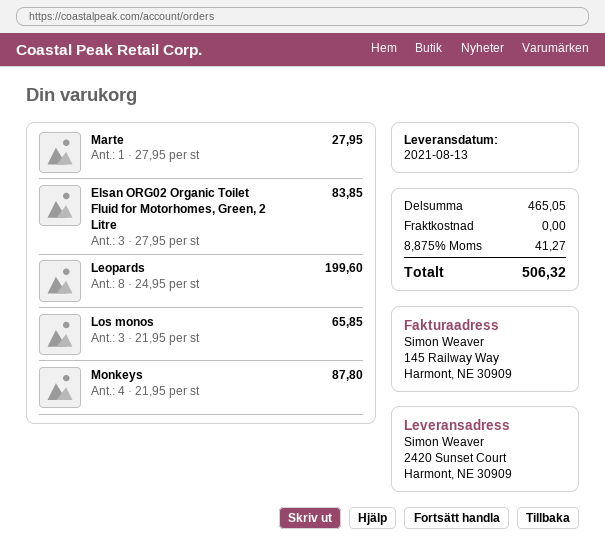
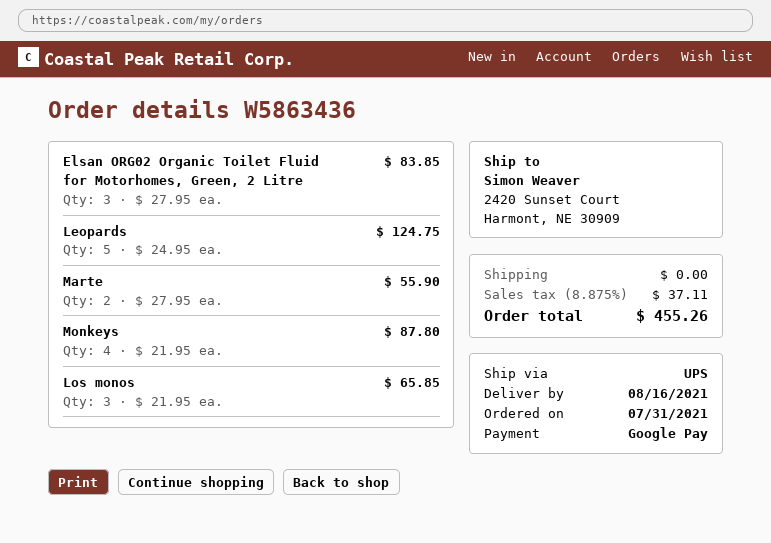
delivery date: 2021-08-13 -> 2021-08-16
Marte: 1 x 27.95 = 27.95 -> 2 x 27.95 = 55.90
Leopards: 8 x 24.95 = 199.60 -> 5 x 24.95 = 124.75
tax: 8.875% = 41.27 -> 8.875% = 37.11
total: 506.32 -> 455.26

